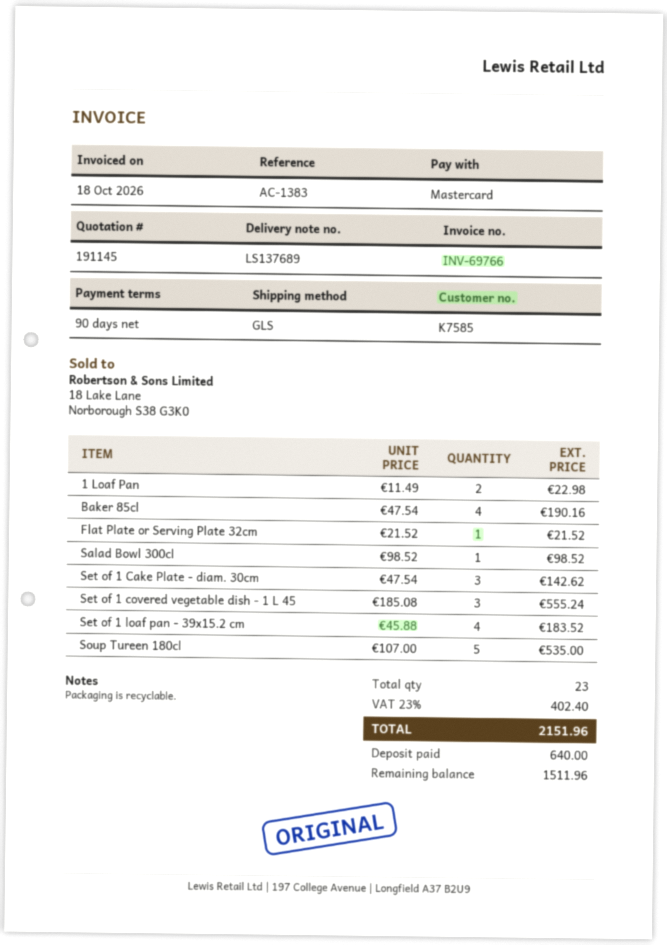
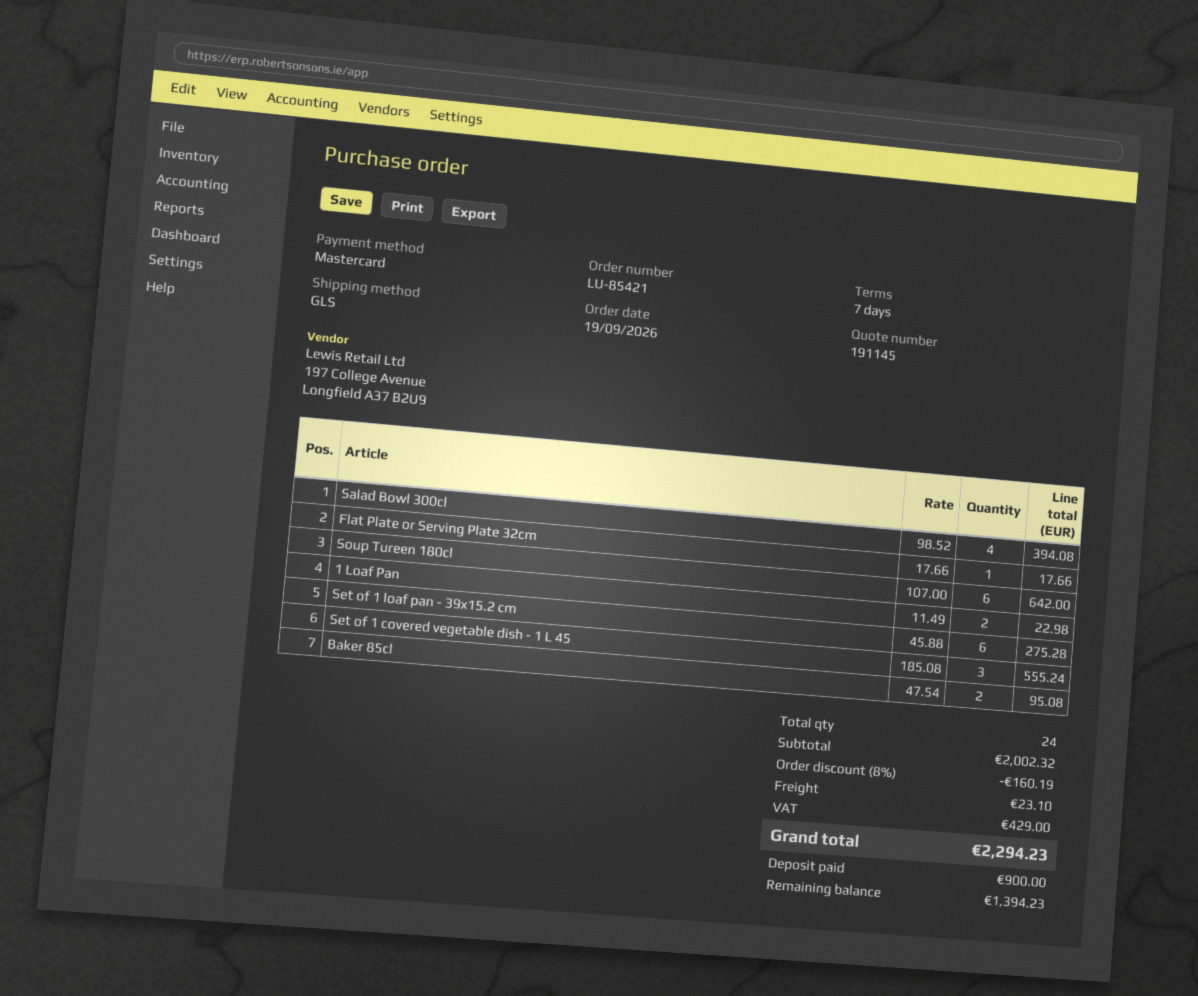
payment terms: 90 days -> 7 days
Baker 85cl: 4 x 47.54 = 190.16 -> 2 x 47.54 = 95.08
Flat Plate or Serving Plate 32cm: 1 x 21.52 = 21.52 -> 1 x 17.66 = 17.66
Salad Bowl 300cl: 1 x 98.52 = 98.52 -> 4 x 98.52 = 394.08
Set of 1 Cake Plate - diam. 30cm: 3 x 47.54 = 142.62 -> none
Set of 1 loaf pan - 39x15.2 cm: 4 x 45.88 = 183.52 -> 6 x 45.88 = 275.28
Soup Tureen 180cl: 5 x 107.00 = 535.00 -> 6 x 107.00 = 642.00
total quantity: 23 -> 24
discount: none -> 8% = 160.19
shipping: none -> 23.10
tax: 402.40 -> 429.00
total: 2151.96 -> 2294.23
deposit: 640.00 -> 900.00
balance: 1511.96 -> 1394.23

